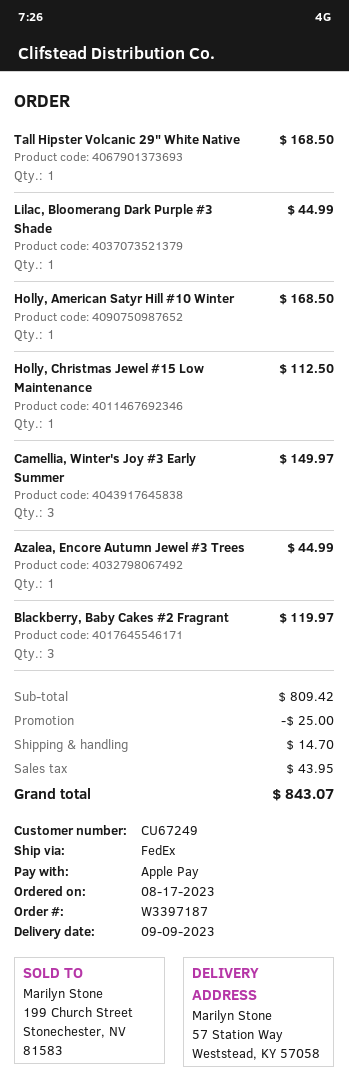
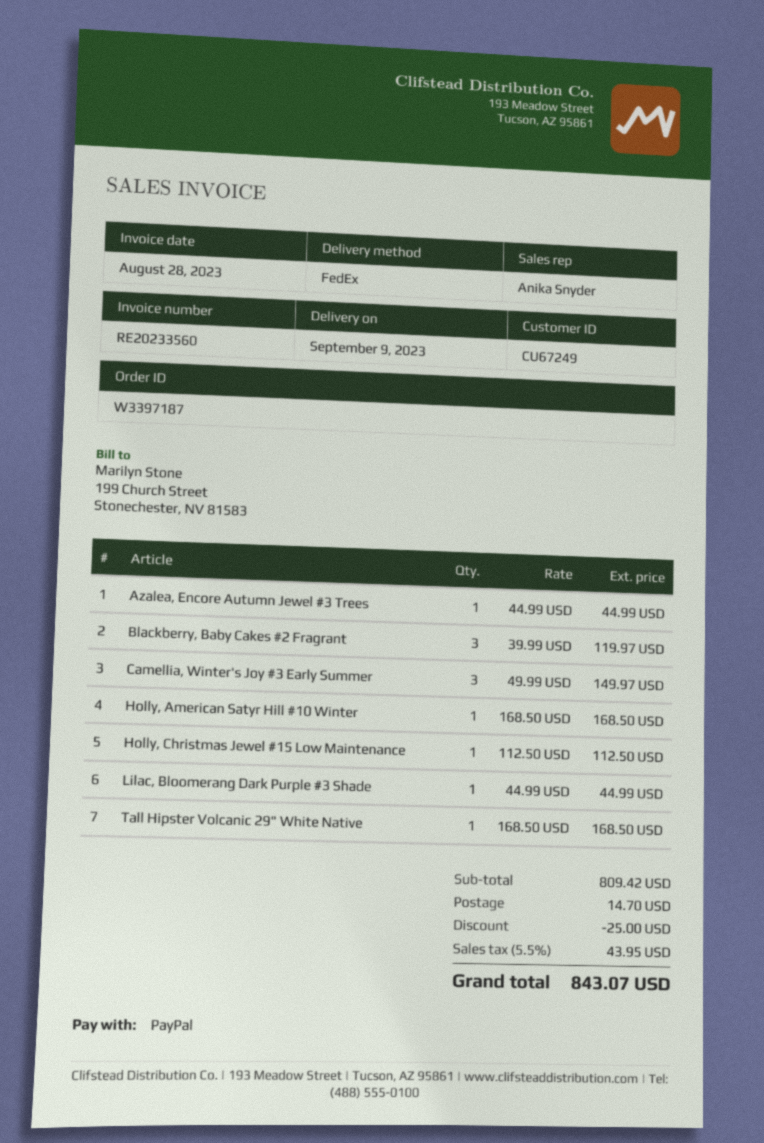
payment method: Apple Pay -> PayPal

